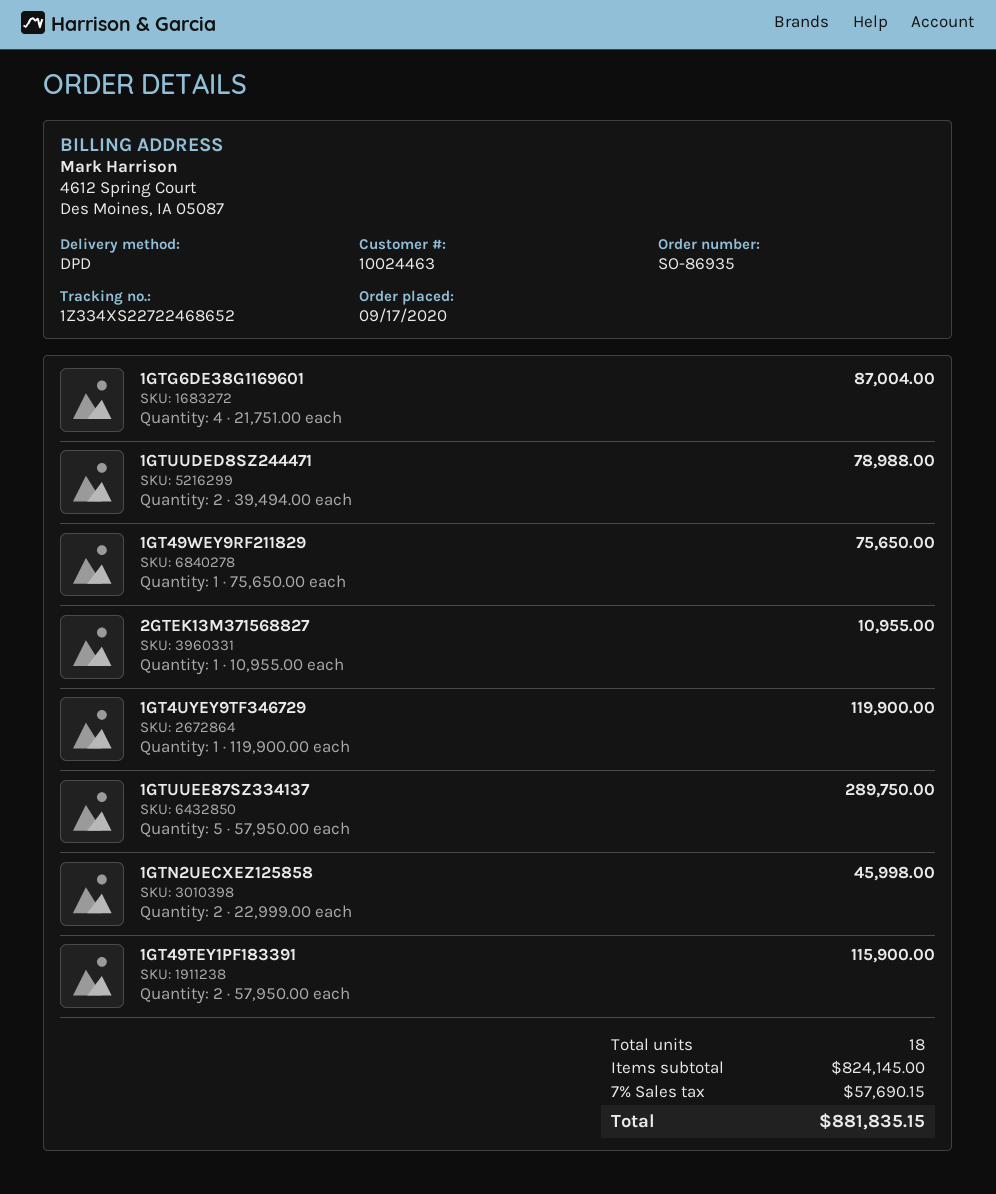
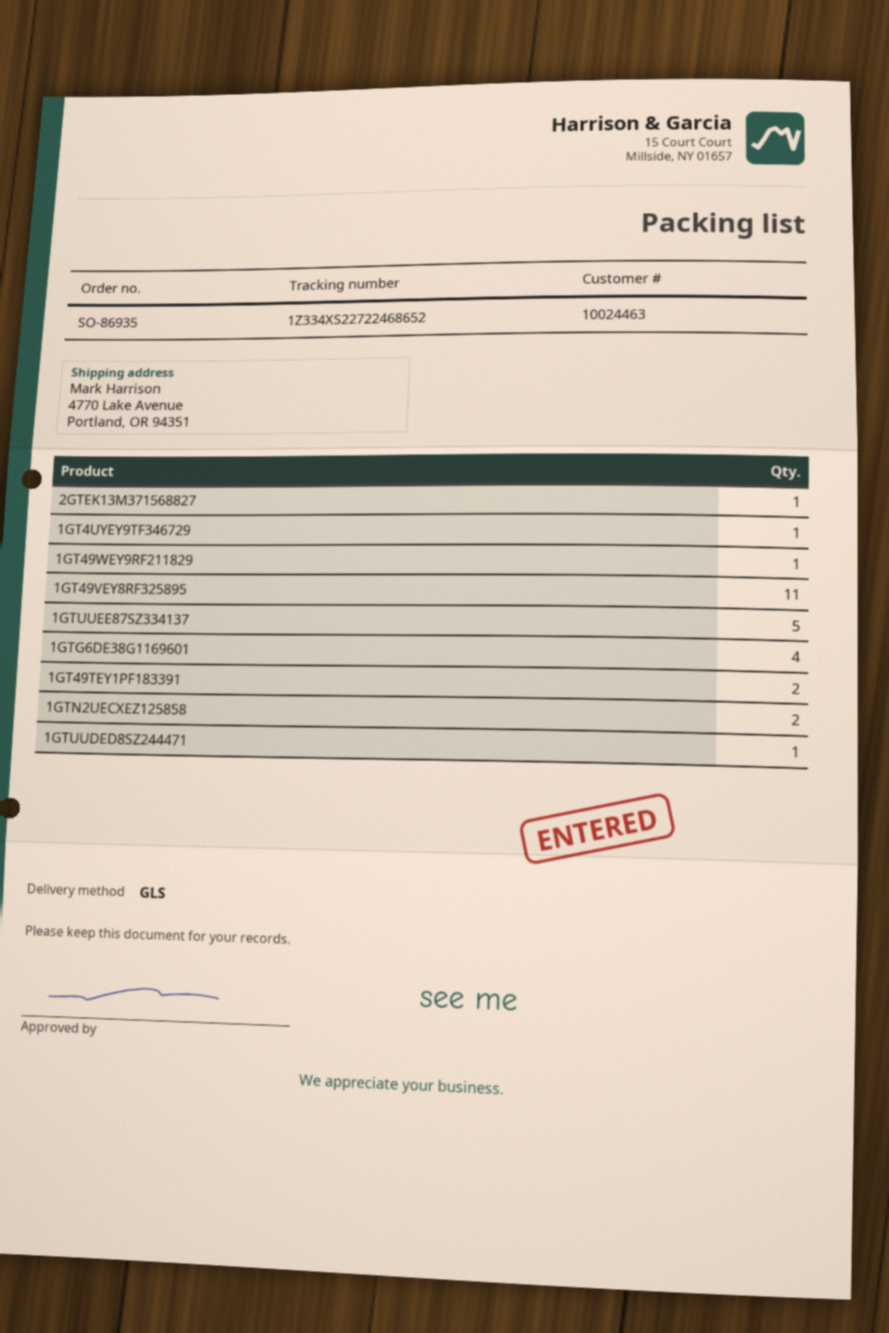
shipping method: DPD -> GLS
1GTUUDED8SZ244471: 2 -> 1
1GT49VEY8RF325895: none -> 11

